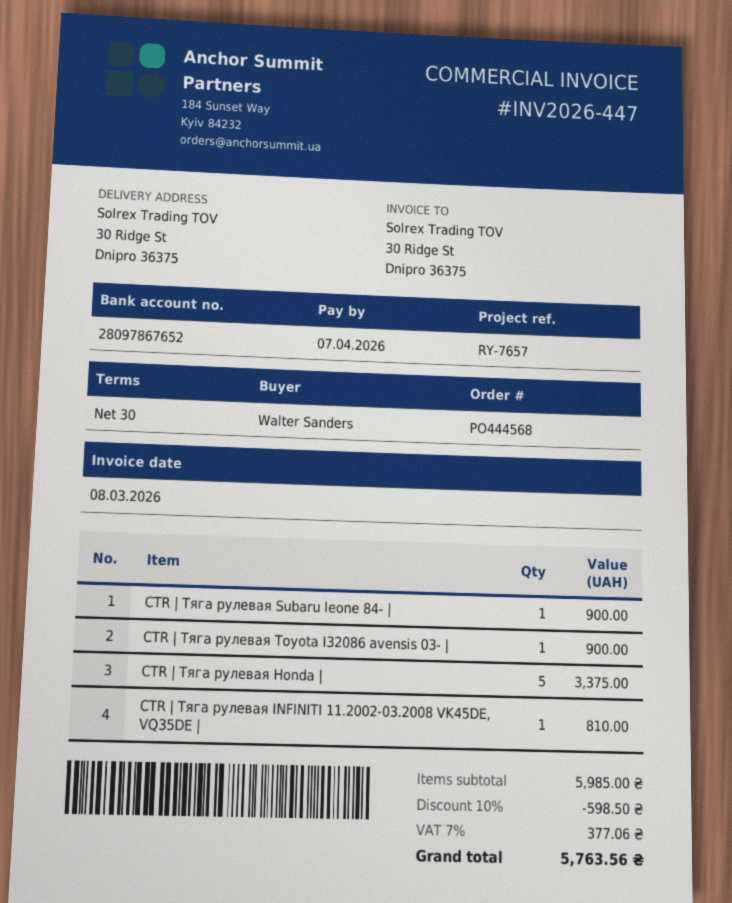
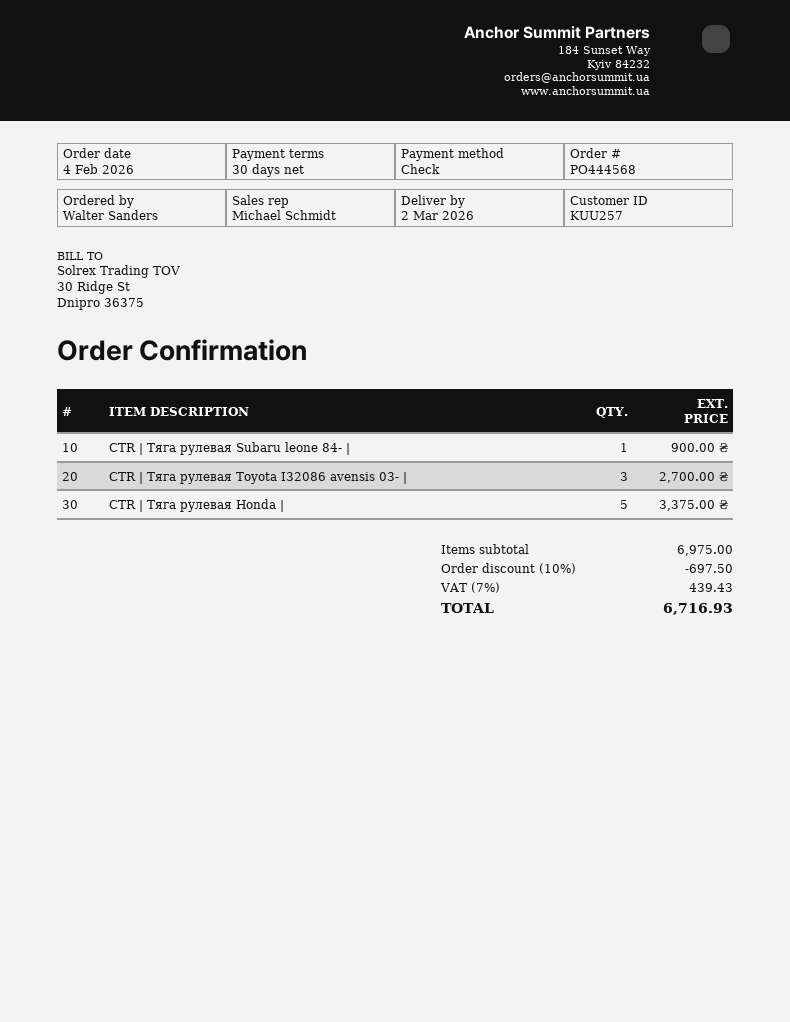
CTR | Тяга рулевая Toyota I32086 avensis 03- |: 1 for 900.00 -> 3 for 2700.00
CTR | Тяга рулевая INFINITI 11.2002-03.2008 VK45DE, VQ35DE |: 1 for 810.00 -> none
subtotal: 5985.00 -> 6975.00
discount: 10% = 598.50 -> 10% = 697.50
tax: 7% = 377.06 -> 7% = 439.43
total: 5763.56 -> 6716.93

